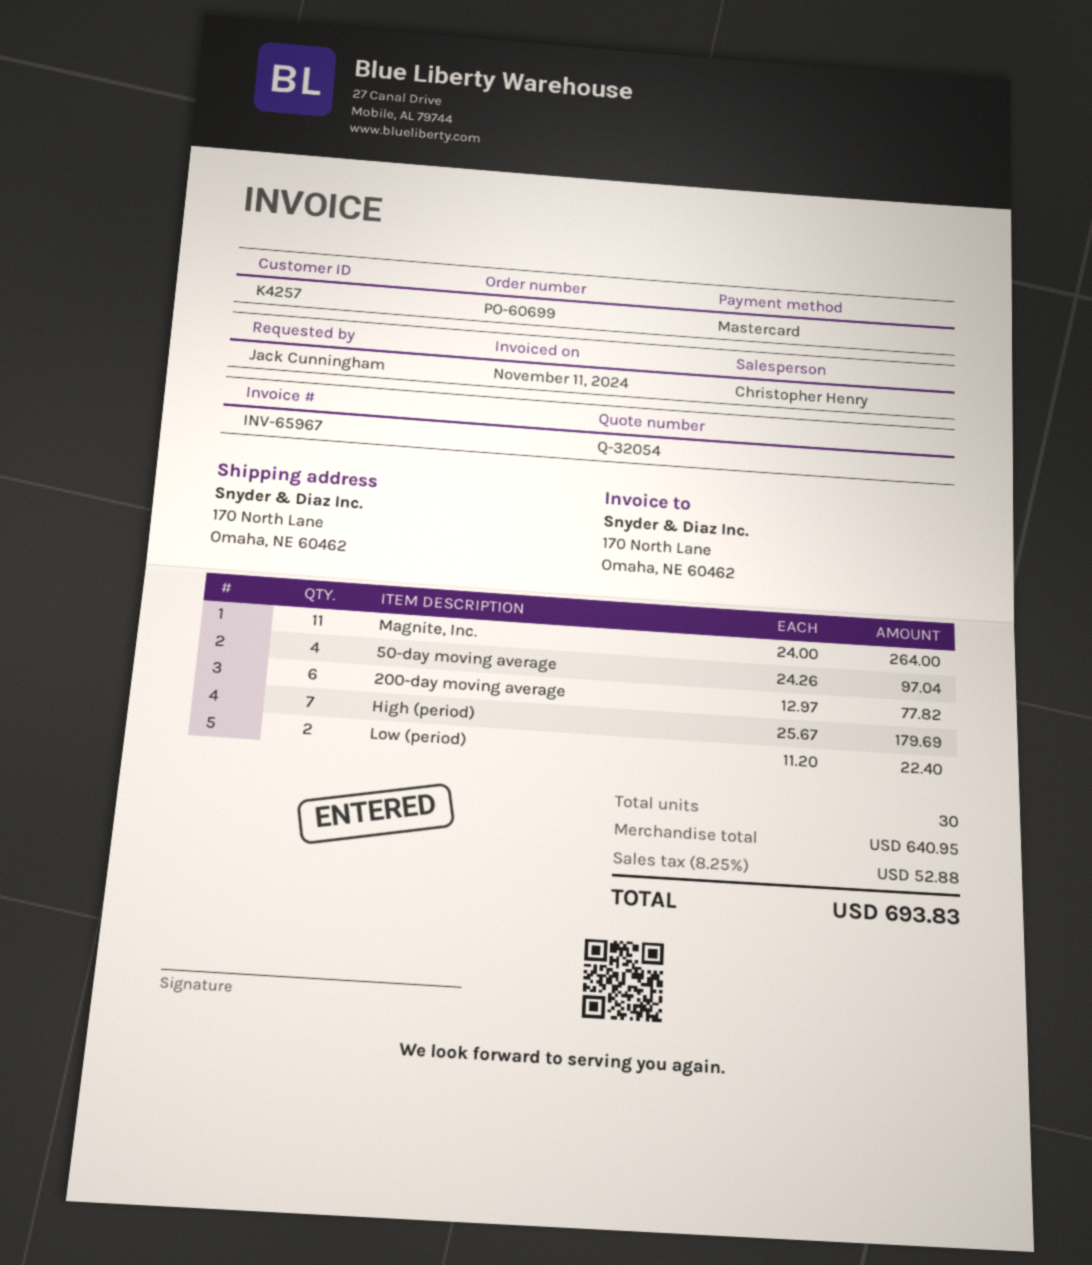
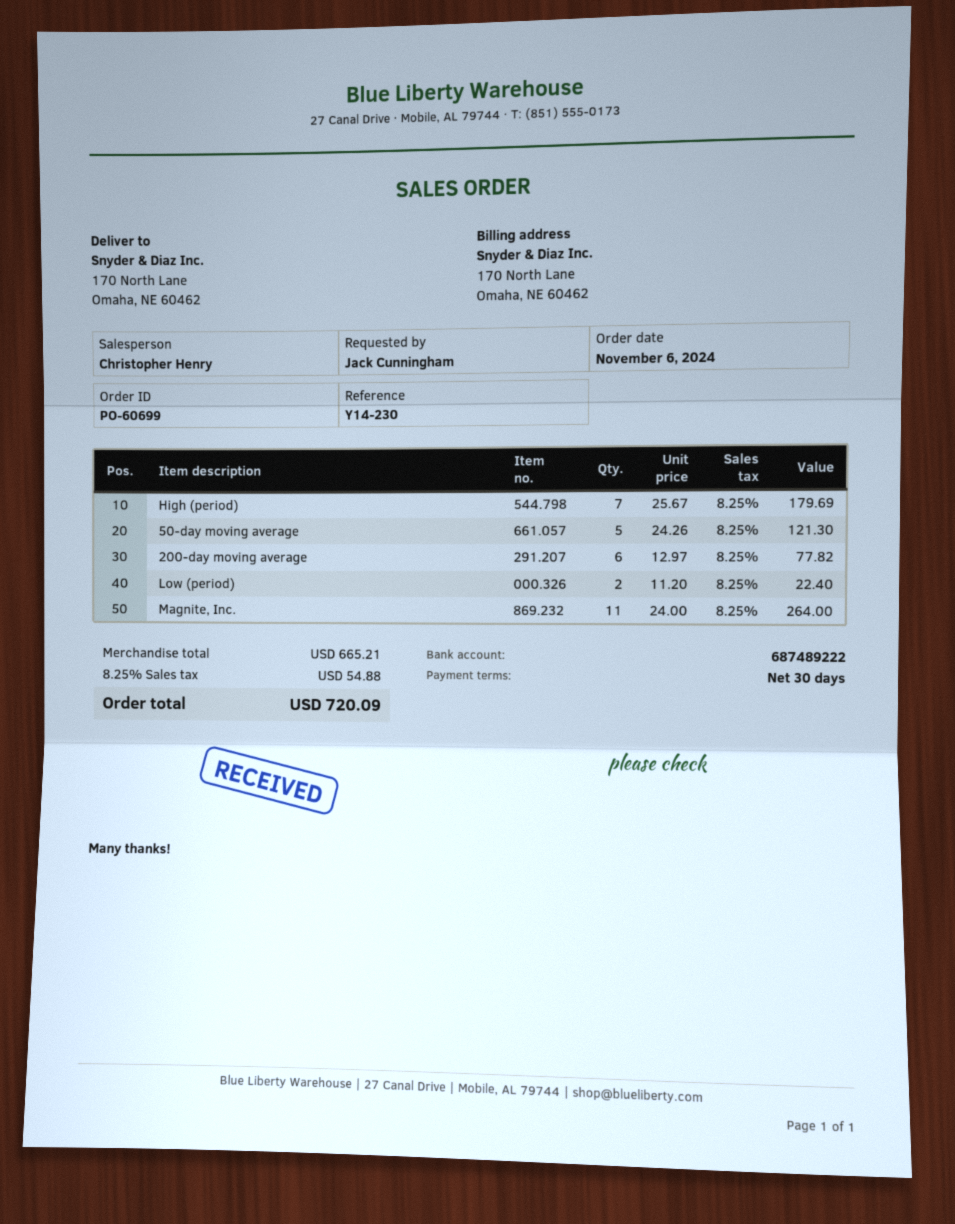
50-day moving average: 4 x 24.26 = 97.04 -> 5 x 24.26 = 121.30
subtotal: 640.95 -> 665.21
tax: 8.25% = 52.88 -> 8.25% = 54.88
total: 693.83 -> 720.09

